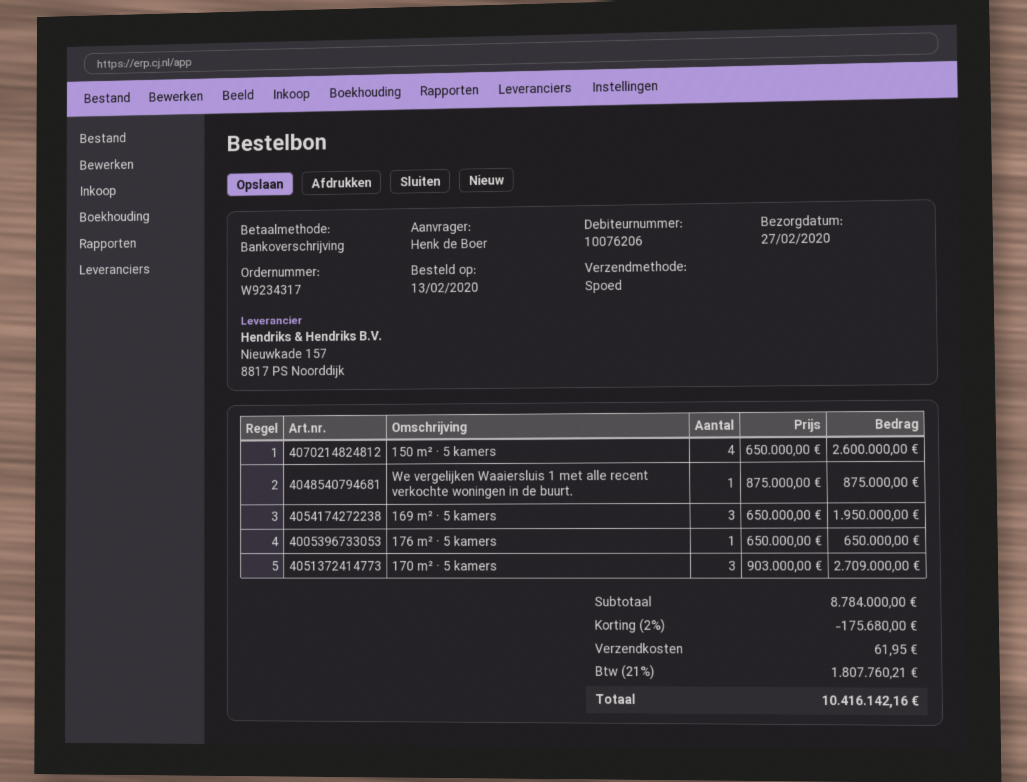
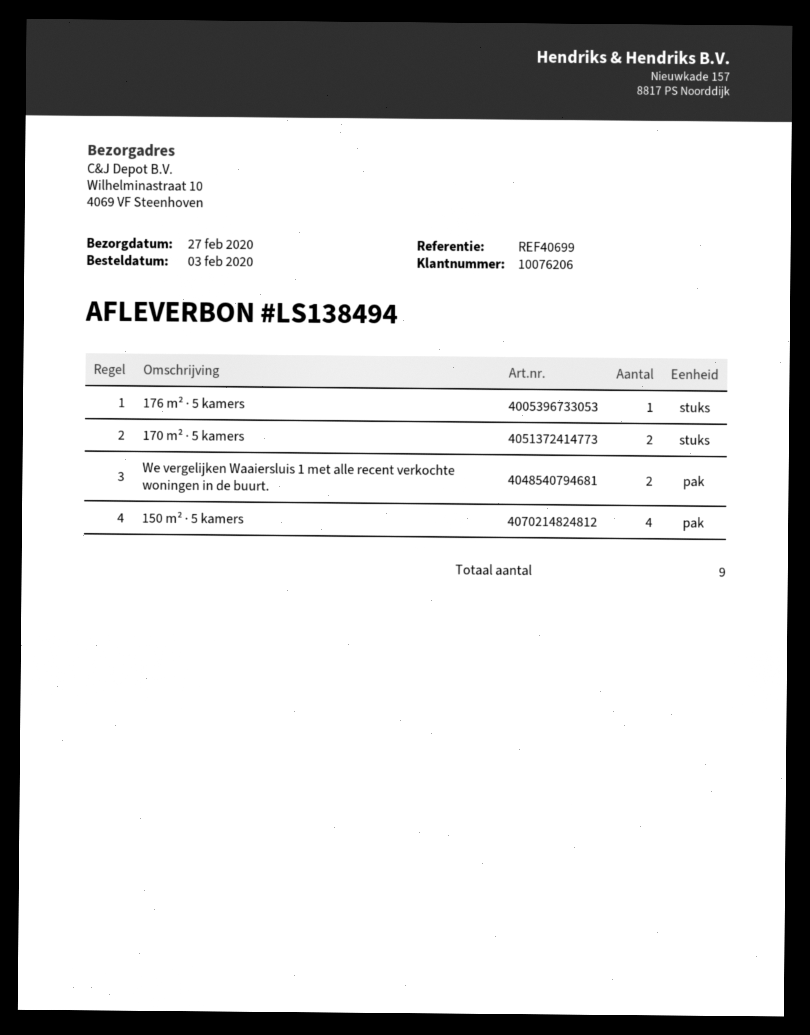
order date: 2020-02-13 -> 2020-02-03
We vergelijken Waaiersluis 1 met alle recent verkochte woningen in de buurt.: 1 -> 2
169 m² · 5 kamers: 3 -> none
170 m² · 5 kamers: 3 -> 2

